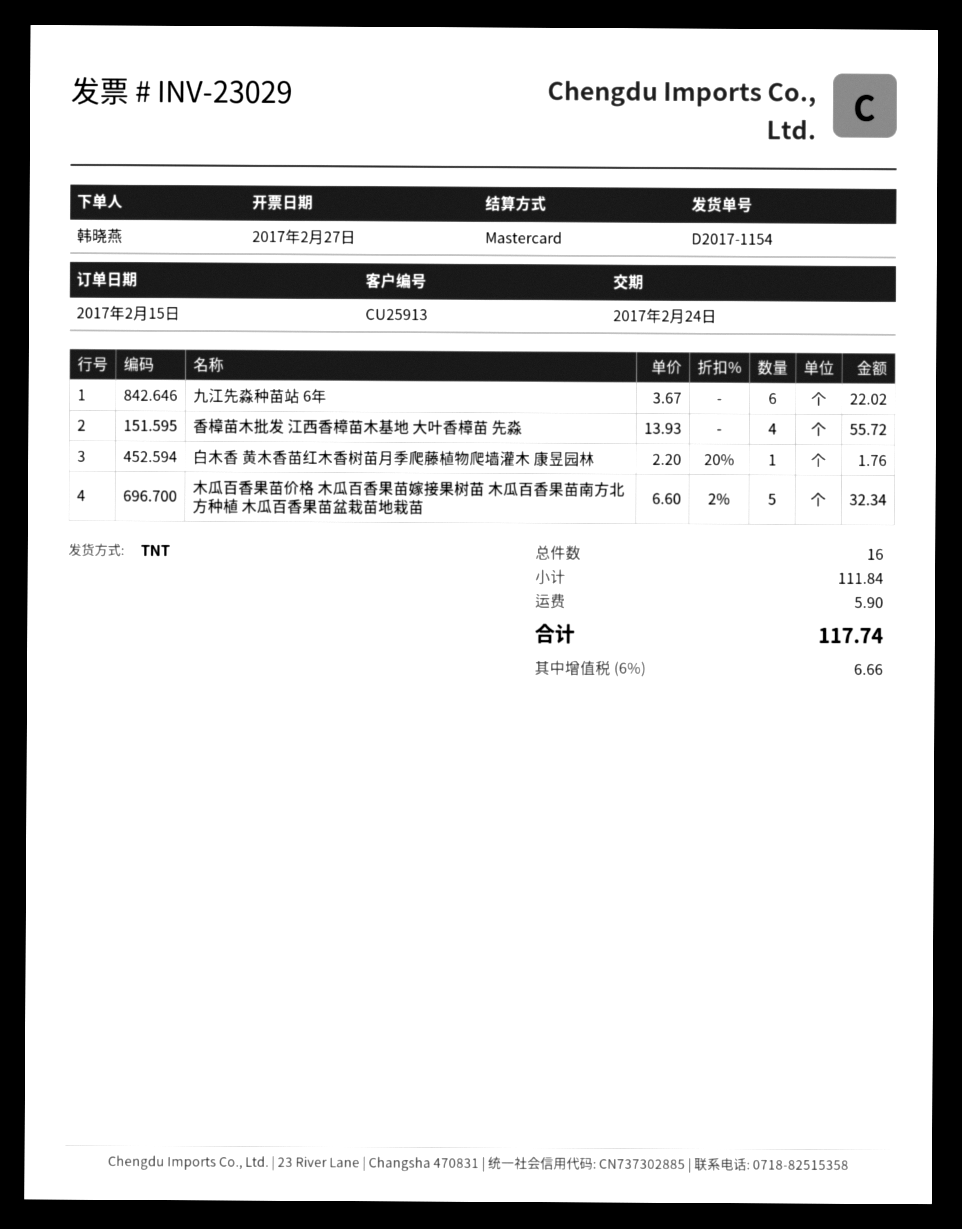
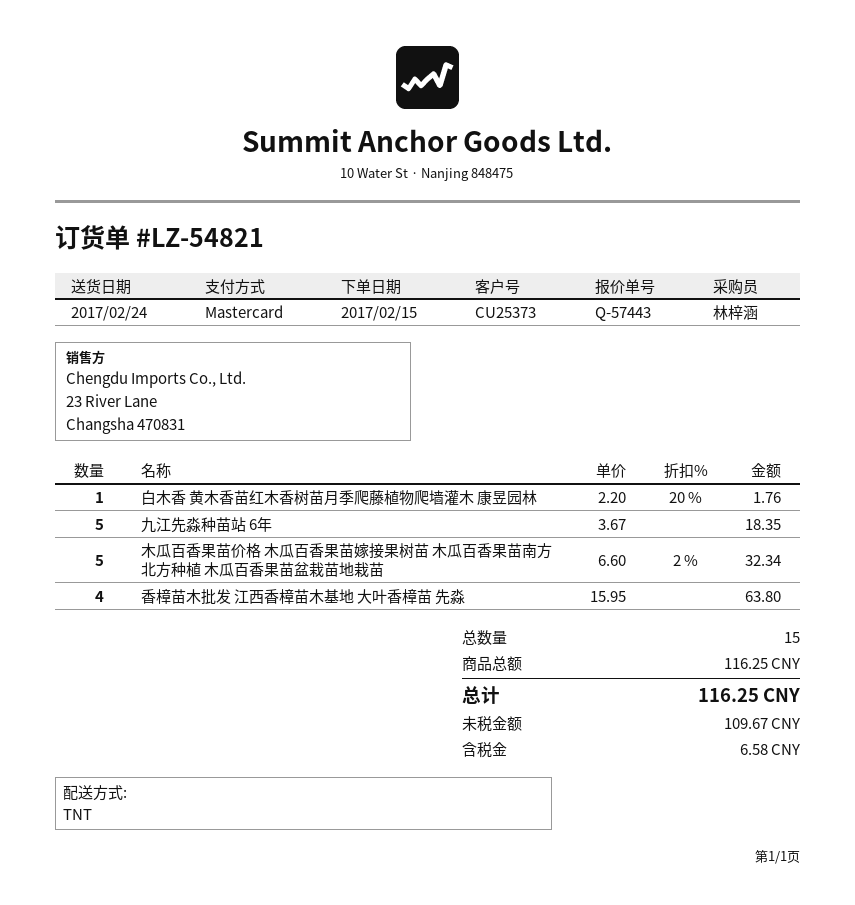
customer number: CU25913 -> CU25373
ordered by: 韩晓燕 -> 林梓涵
九江先淼种苗站 6年: 6 x 3.67 = 22.02 -> 5 x 3.67 = 18.35
香樟苗木批发 江西香樟苗木基地 大叶香樟苗 先淼: 4 x 13.93 = 55.72 -> 4 x 15.95 = 63.80
total quantity: 16 -> 15
subtotal: 111.84 -> 116.25
shipping: 5.90 -> none
tax: 6.66 -> 6.58
total: 117.74 -> 116.25

